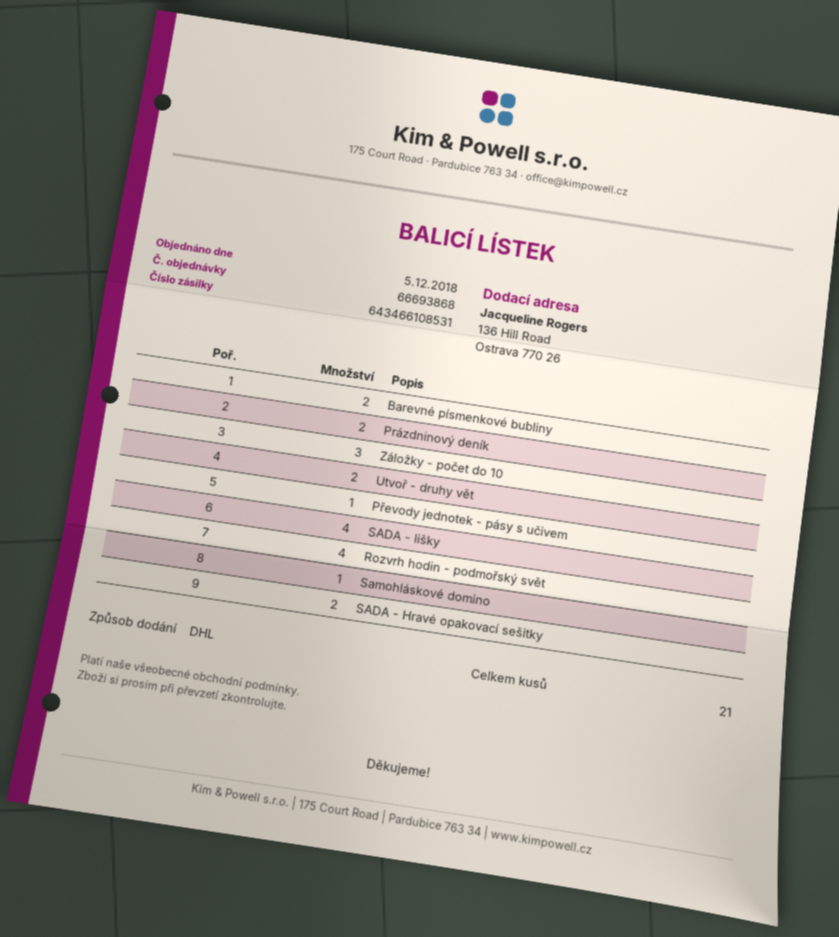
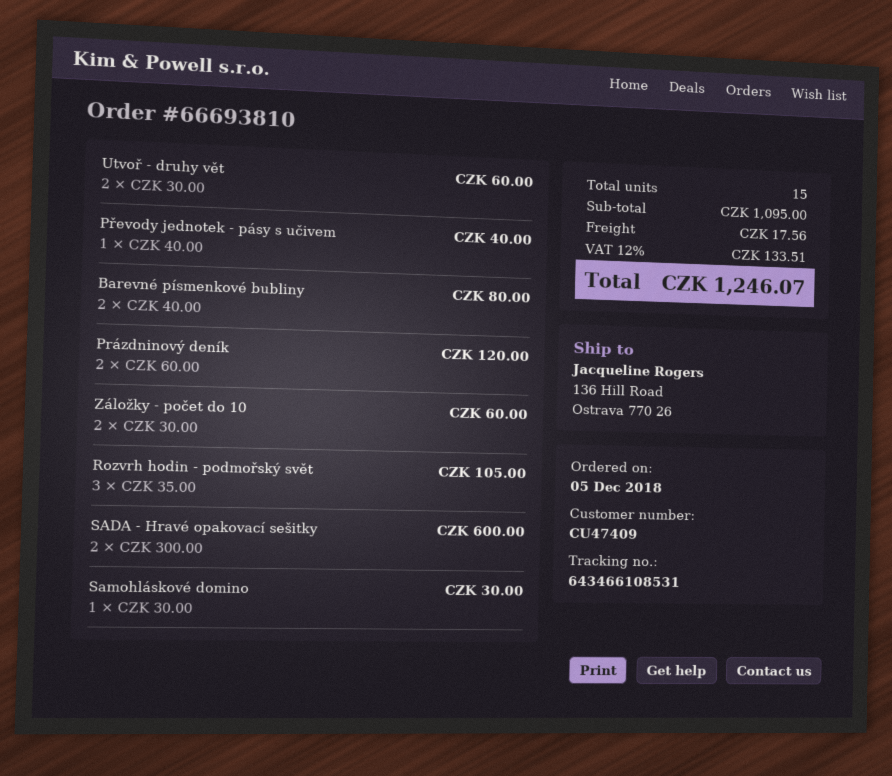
order number: 66693868 -> 66693810
Záložky - počet do 10: 3 -> 2
SADA - lišky: 4 -> none
Rozvrh hodin - podmořský svět: 4 -> 3
total quantity: 21 -> 15

